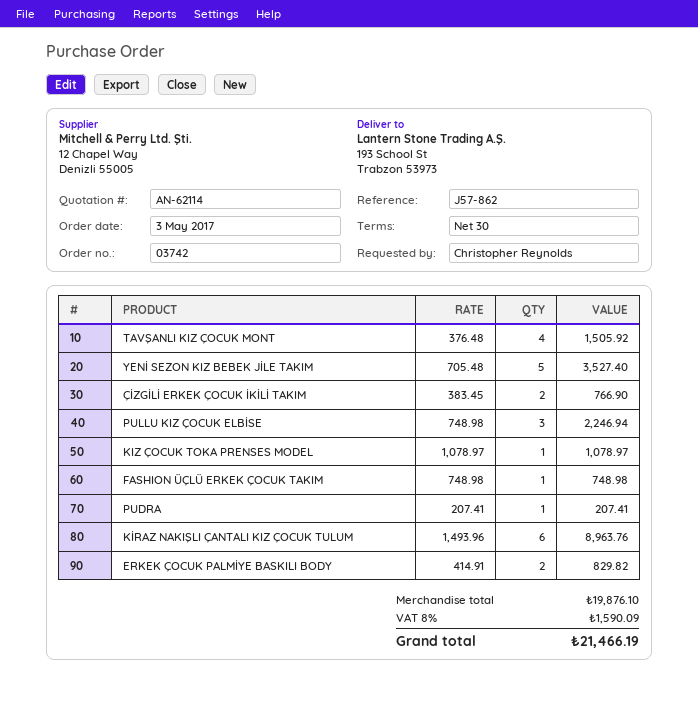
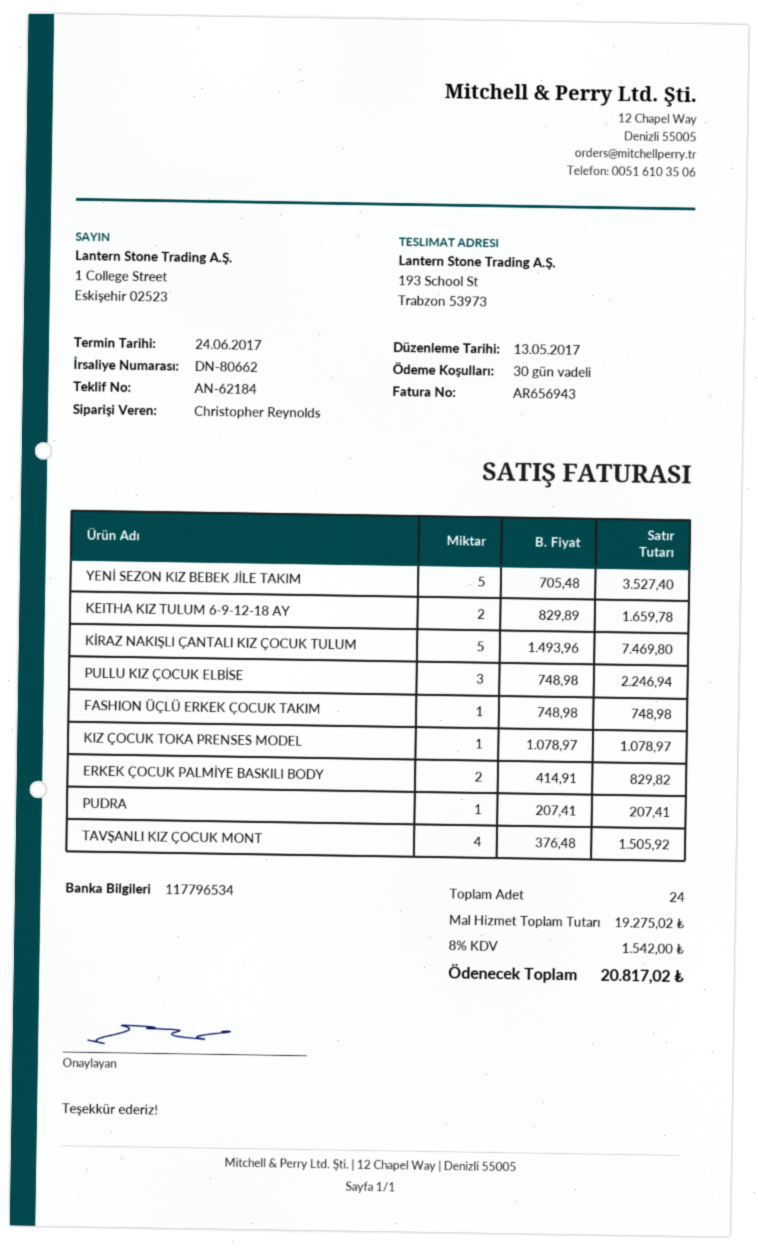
quote number: AN-62114 -> AN-62184
ÇİZGİLİ ERKEK ÇOCUK İKİLİ TAKIM: 2 x 383.45 = 766.90 -> none
KİRAZ NAKIŞLI ÇANTALI KIZ ÇOCUK TULUM: 6 x 1493.96 = 8963.76 -> 5 x 1493.96 = 7469.80
KEITHA KIZ TULUM 6-9-12-18 AY: none -> 2 x 829.89 = 1659.78
subtotal: 19876.10 -> 19275.02
tax: 8% = 1590.09 -> 8% = 1542.00
total: 21466.19 -> 20817.02

